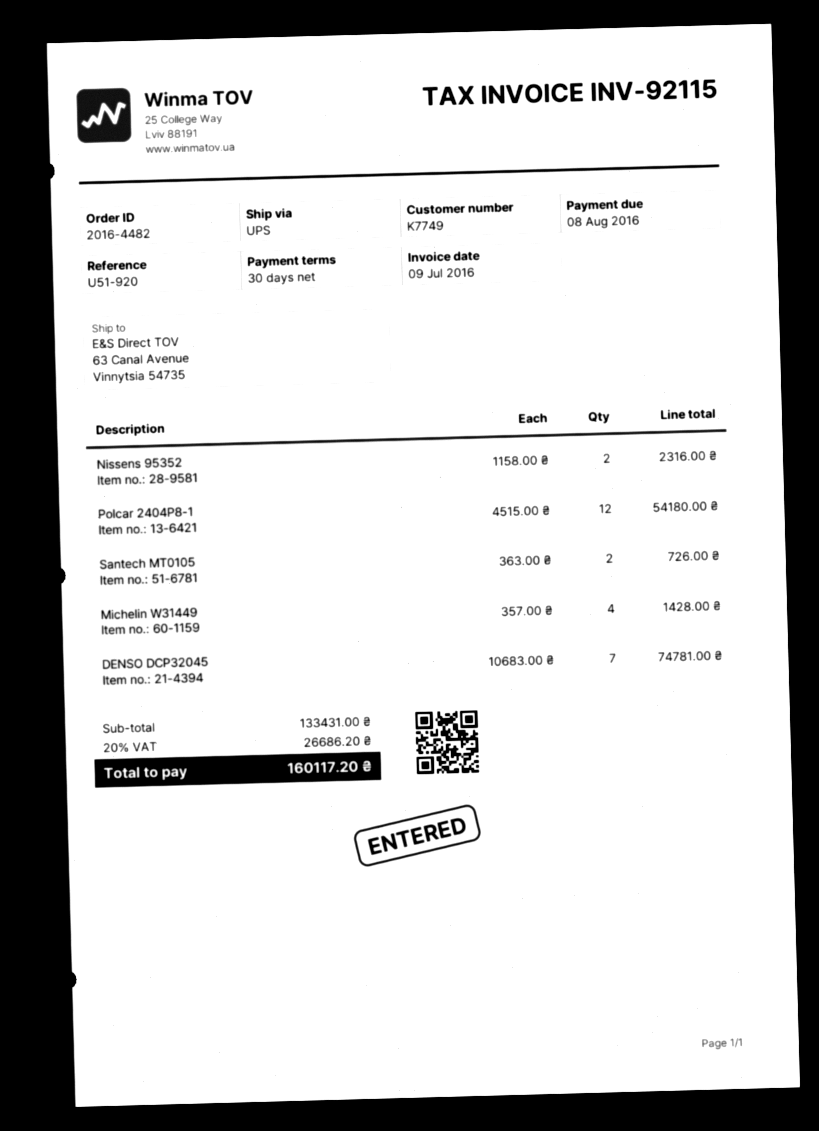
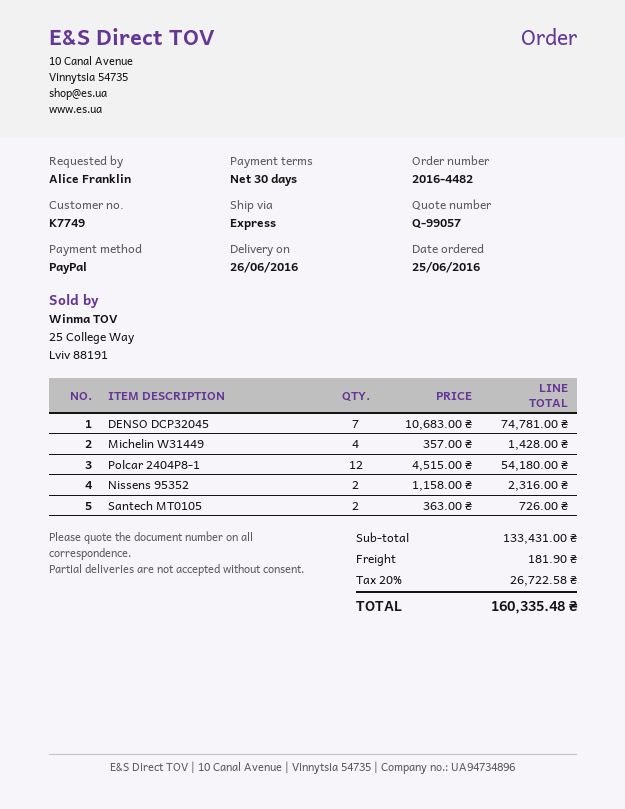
shipping method: UPS -> express
shipping: none -> 181.90
tax: 20% = 26686.20 -> 20% = 26722.58
total: 160117.20 -> 160335.48

